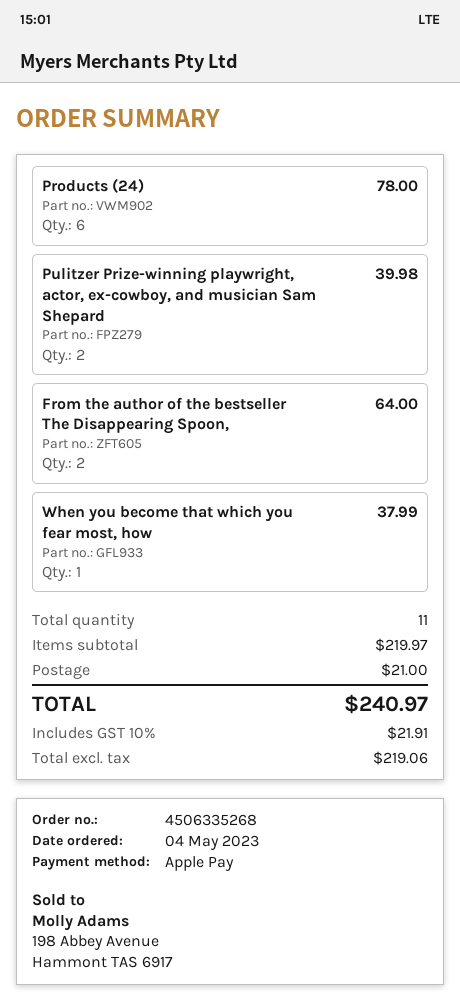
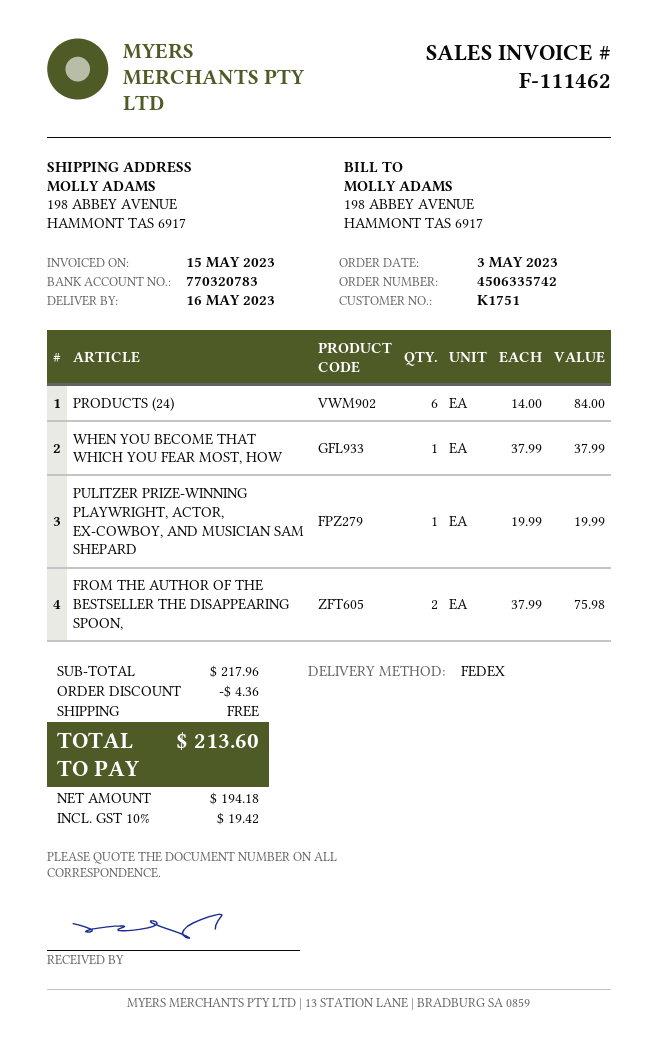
order number: 4506335268 -> 4506335742
order date: 2023-05-04 -> 2023-05-03
Products (24): 6 for 78.00 -> 6 for 84.00
Pulitzer Prize-winning playwright, actor, ex-cowboy, and musician Sam Shepard: 2 for 39.98 -> 1 for 19.99
From the author of the bestseller The Disappearing Spoon,: 2 for 64.00 -> 2 for 75.98
subtotal: 219.97 -> 217.96
discount: none -> 4.36
shipping: 21.00 -> 0.00
net: 219.06 -> 194.18
tax: 10% = 21.91 -> 10% = 19.42
total: 240.97 -> 213.60

